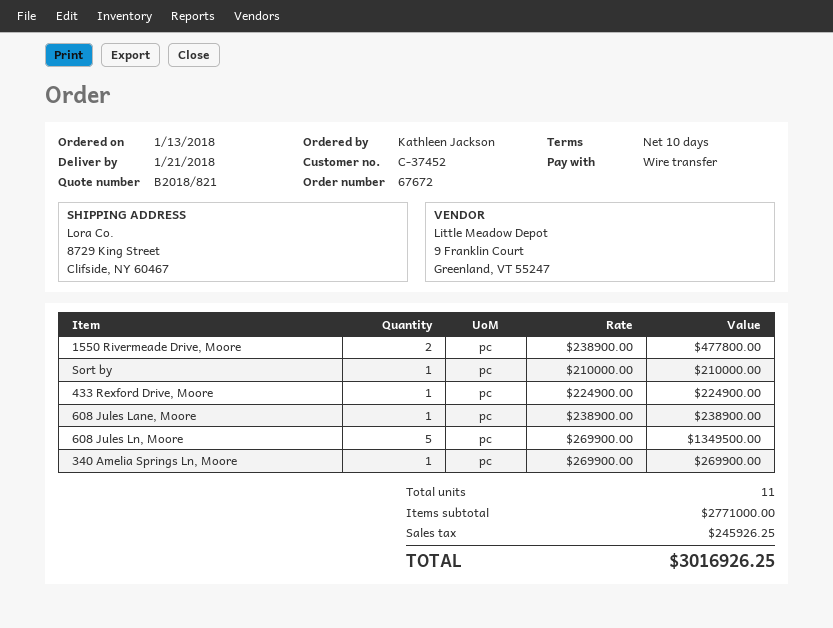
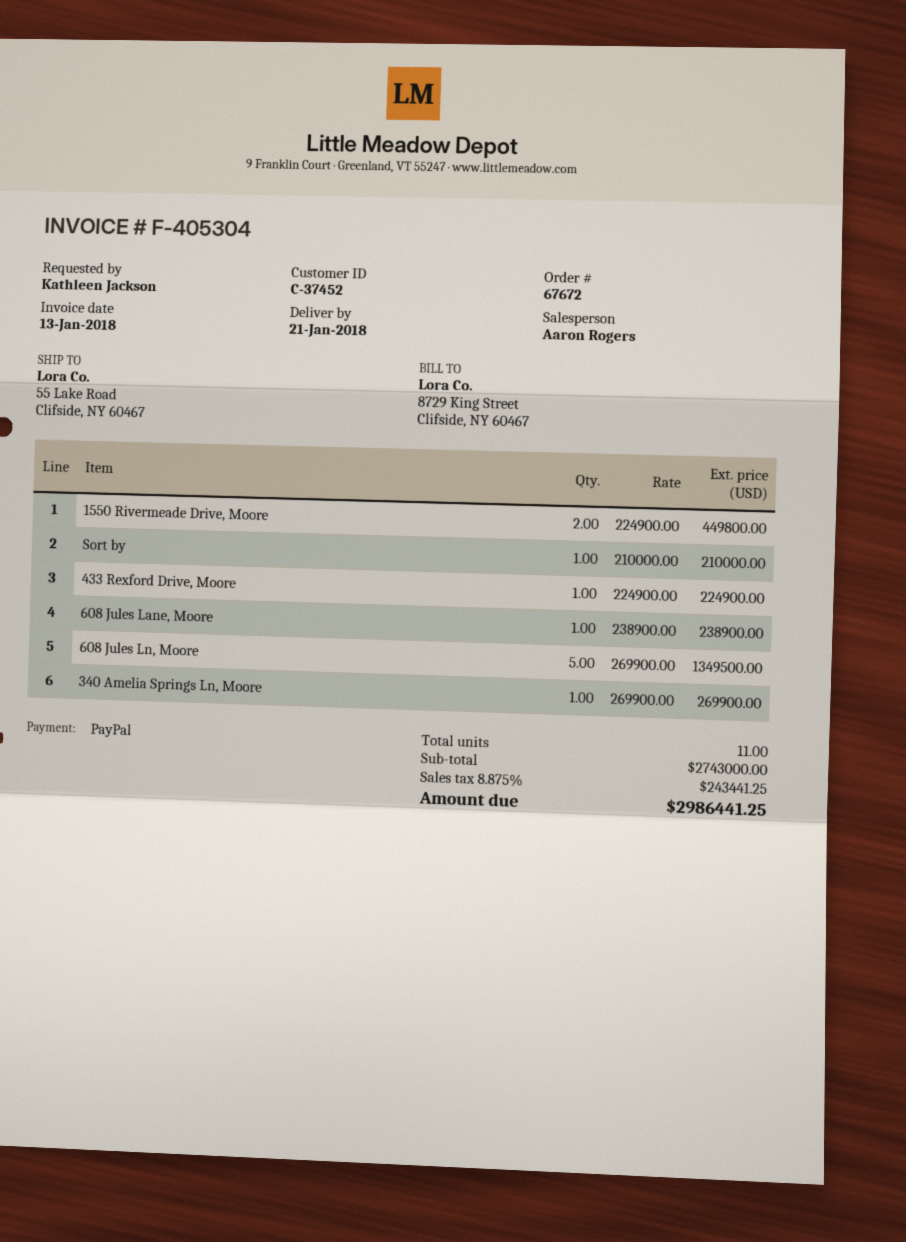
payment method: bank transfer -> PayPal
ship to: 8729 King Street, Clifside, NY 60467 -> 55 Lake Road, Clifside, NY 60467
1550 Rivermeade Drive, Moore: 2 x 238900.00 = 477800.00 -> 2 x 224900.00 = 449800.00
subtotal: 2771000.00 -> 2743000.00
tax: 245926.25 -> 243441.25
total: 3016926.25 -> 2986441.25

